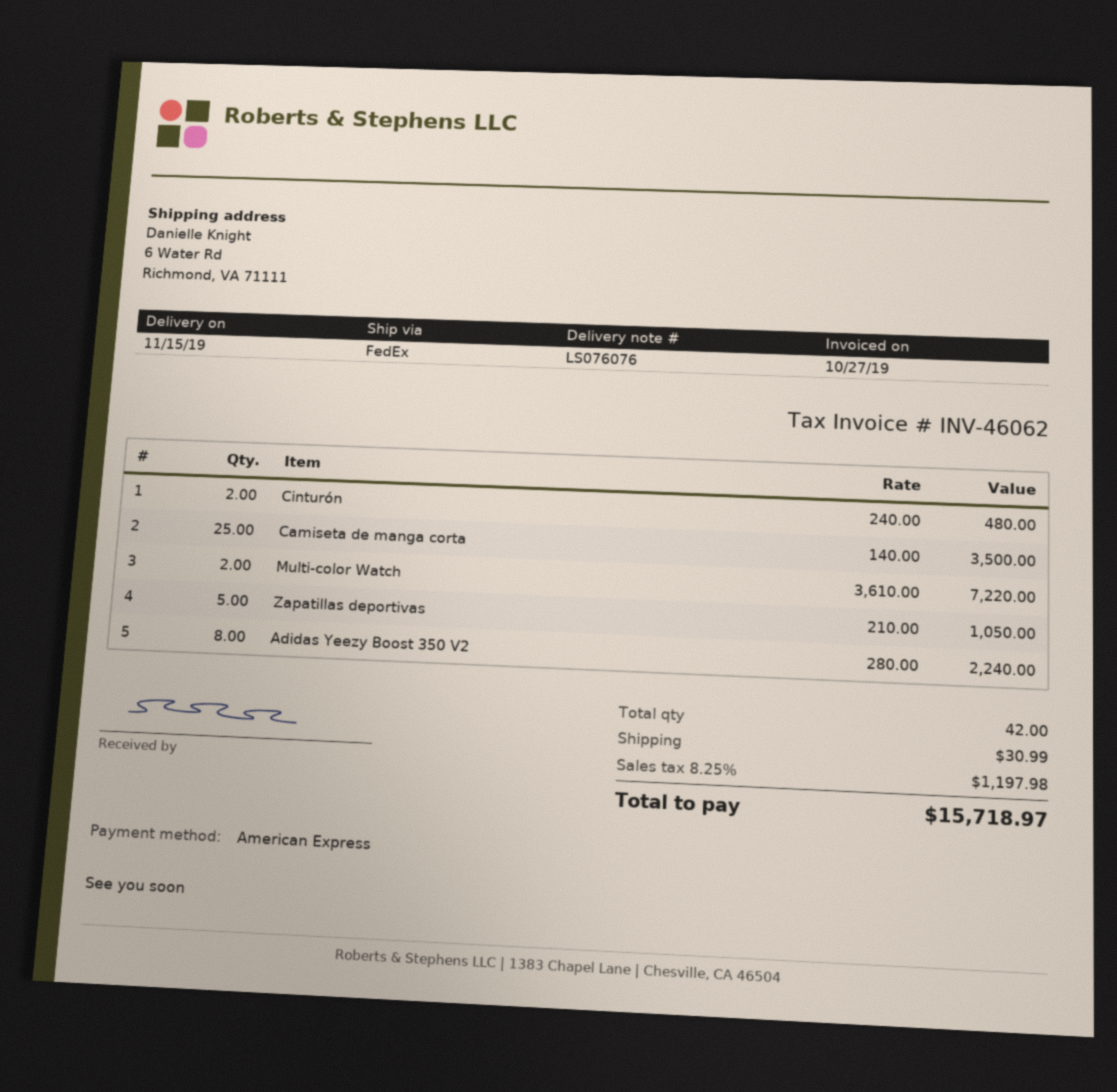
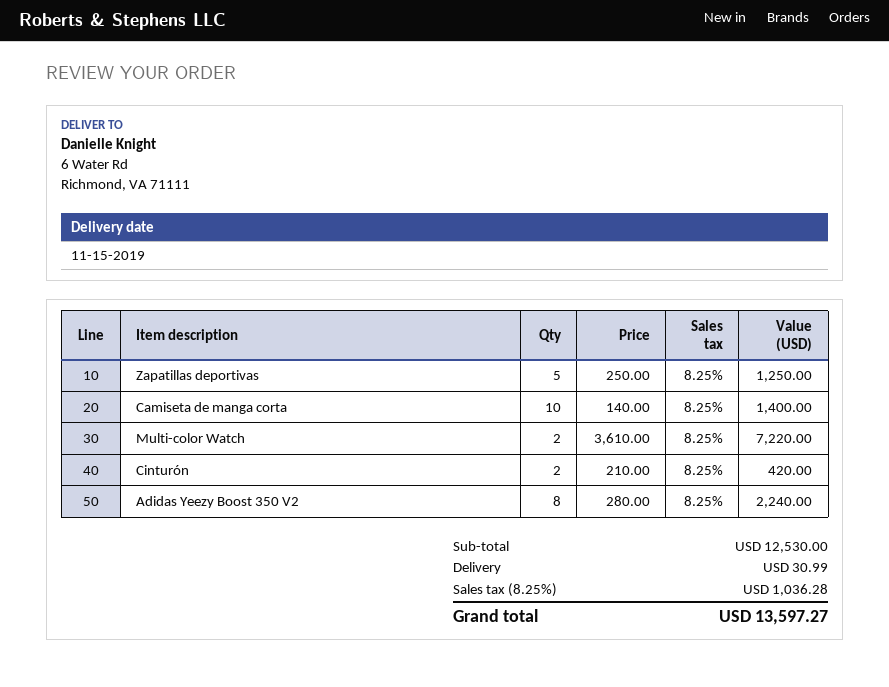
Cinturón: 2 x 240.00 = 480.00 -> 2 x 210.00 = 420.00
Camiseta de manga corta: 25 x 140.00 = 3500.00 -> 10 x 140.00 = 1400.00
Zapatillas deportivas: 5 x 210.00 = 1050.00 -> 5 x 250.00 = 1250.00
tax: 8.25% = 1197.98 -> 8.25% = 1036.28
total: 15718.97 -> 13597.27

